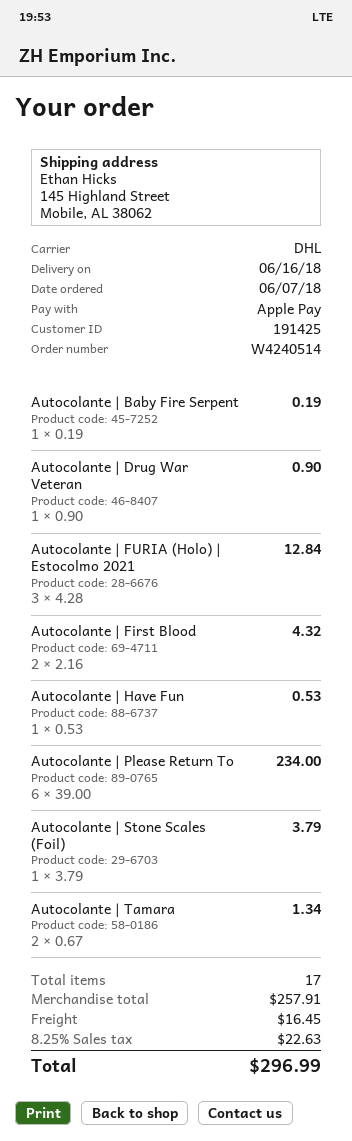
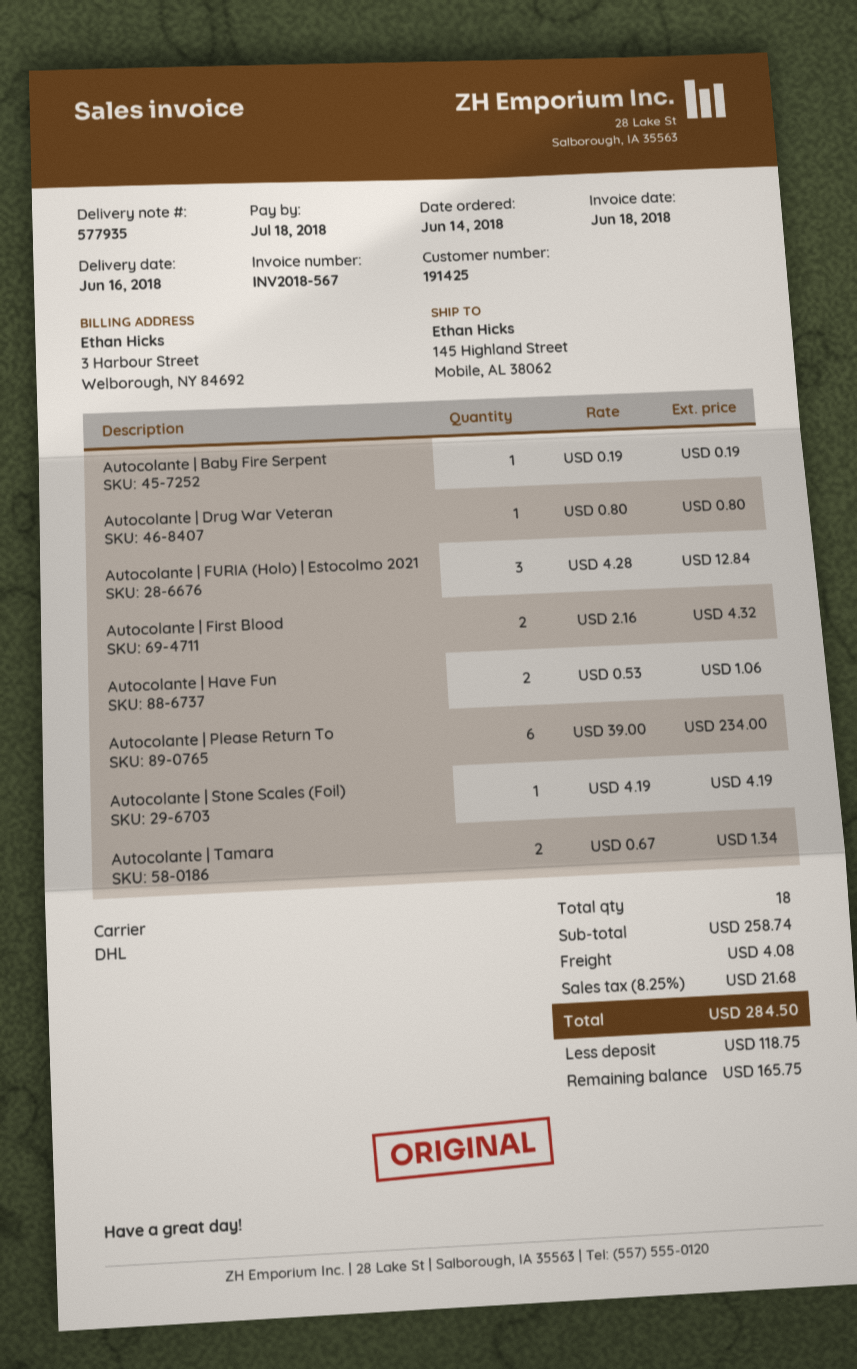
order date: 2018-06-07 -> 2018-06-14
Autocolante | Drug War Veteran: 1 x 0.90 = 0.90 -> 1 x 0.80 = 0.80
Autocolante | Have Fun: 1 x 0.53 = 0.53 -> 2 x 0.53 = 1.06
Autocolante | Stone Scales (Foil): 1 x 3.79 = 3.79 -> 1 x 4.19 = 4.19
total quantity: 17 -> 18
subtotal: 257.91 -> 258.74
shipping: 16.45 -> 4.08
tax: 8.25% = 22.63 -> 8.25% = 21.68
total: 296.99 -> 284.50

